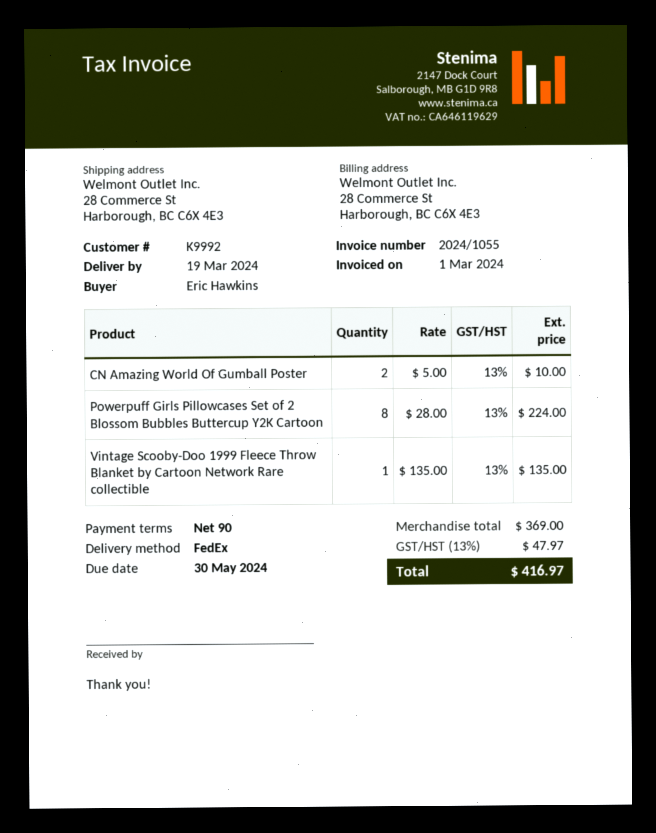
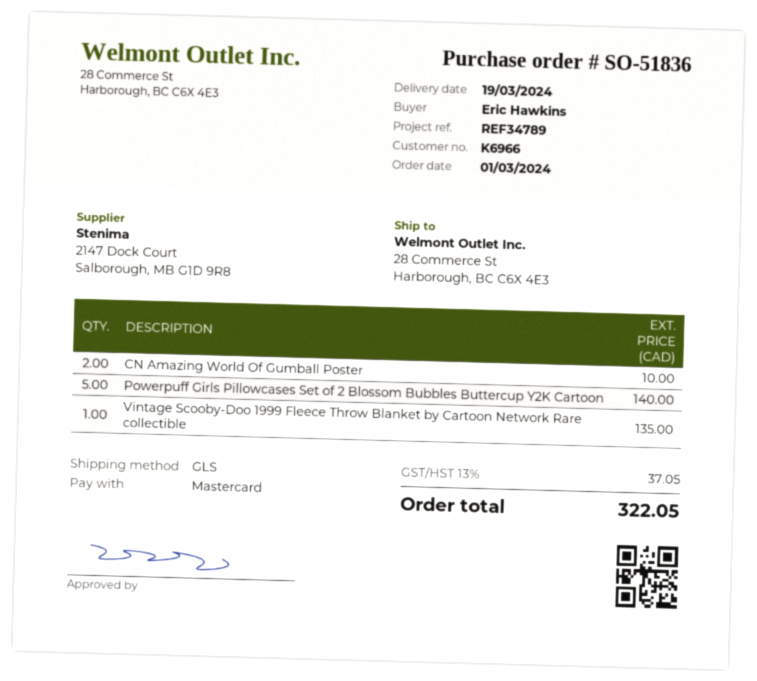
customer number: K9992 -> K6966
shipping method: FedEx -> GLS
Powerpuff Girls Pillowcases Set of 2 Blossom Bubbles Buttercup Y2K Cartoon: 8 for 224.00 -> 5 for 140.00
tax: 13% = 47.97 -> 13% = 37.05
total: 416.97 -> 322.05

